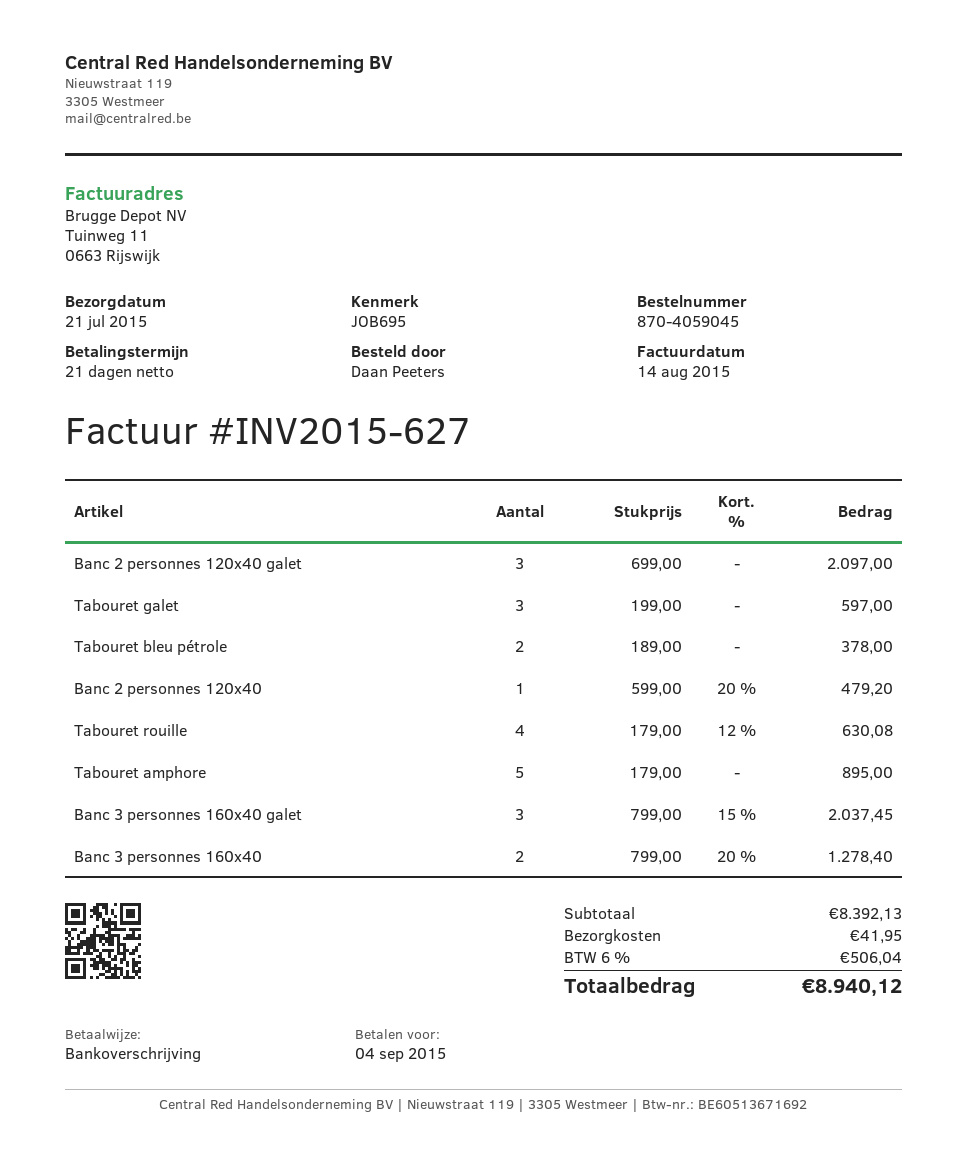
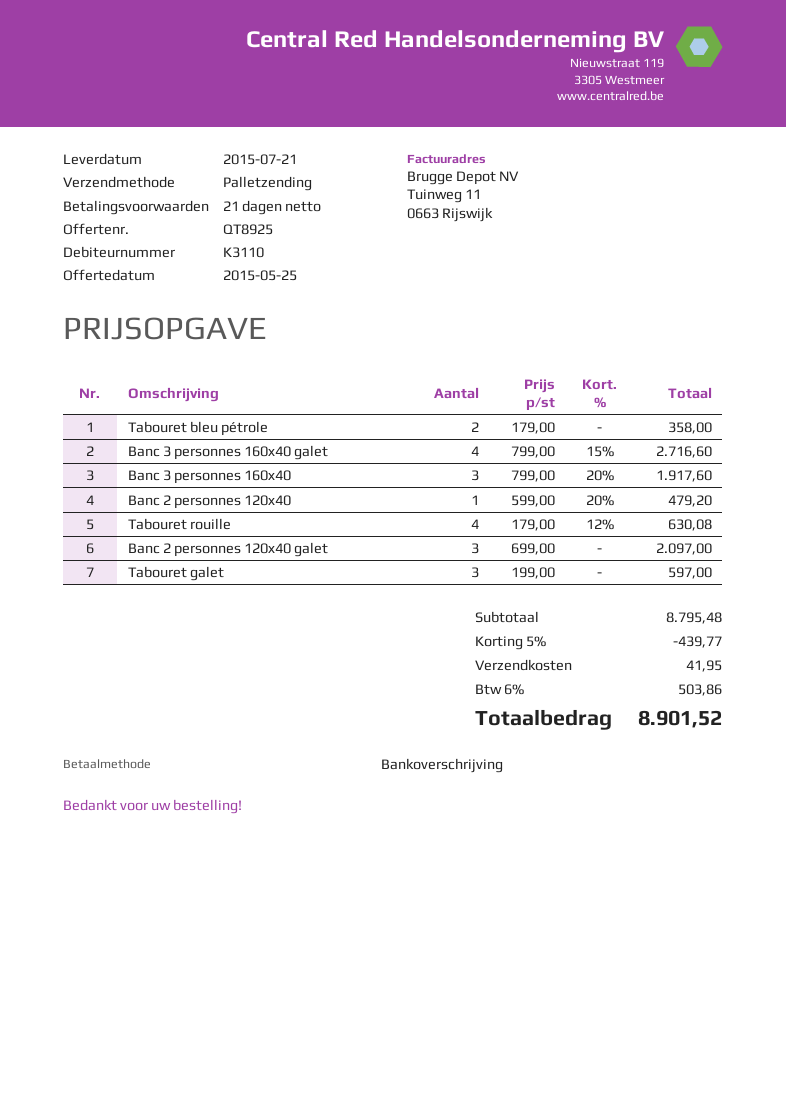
Tabouret bleu pétrole: 2 x 189.00 = 378.00 -> 2 x 179.00 = 358.00
Tabouret amphore: 5 x 179.00 = 895.00 -> none
Banc 3 personnes 160x40 galet: 3 x 799.00 - 15% = 2037.45 -> 4 x 799.00 - 15% = 2716.60
Banc 3 personnes 160x40: 2 x 799.00 - 20% = 1278.40 -> 3 x 799.00 - 20% = 1917.60
subtotal: 8392.13 -> 8795.48
discount: none -> 5% = 439.77
tax: 6% = 506.04 -> 6% = 503.86
total: 8940.12 -> 8901.52

